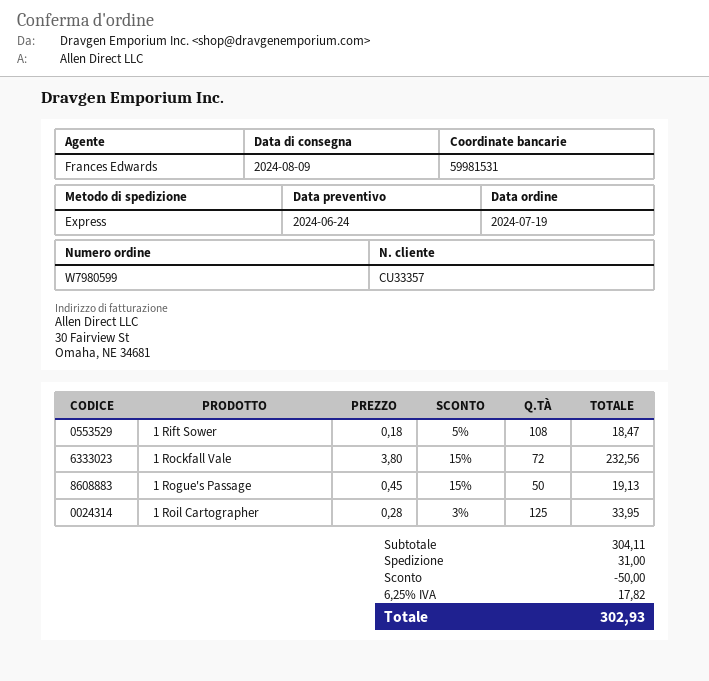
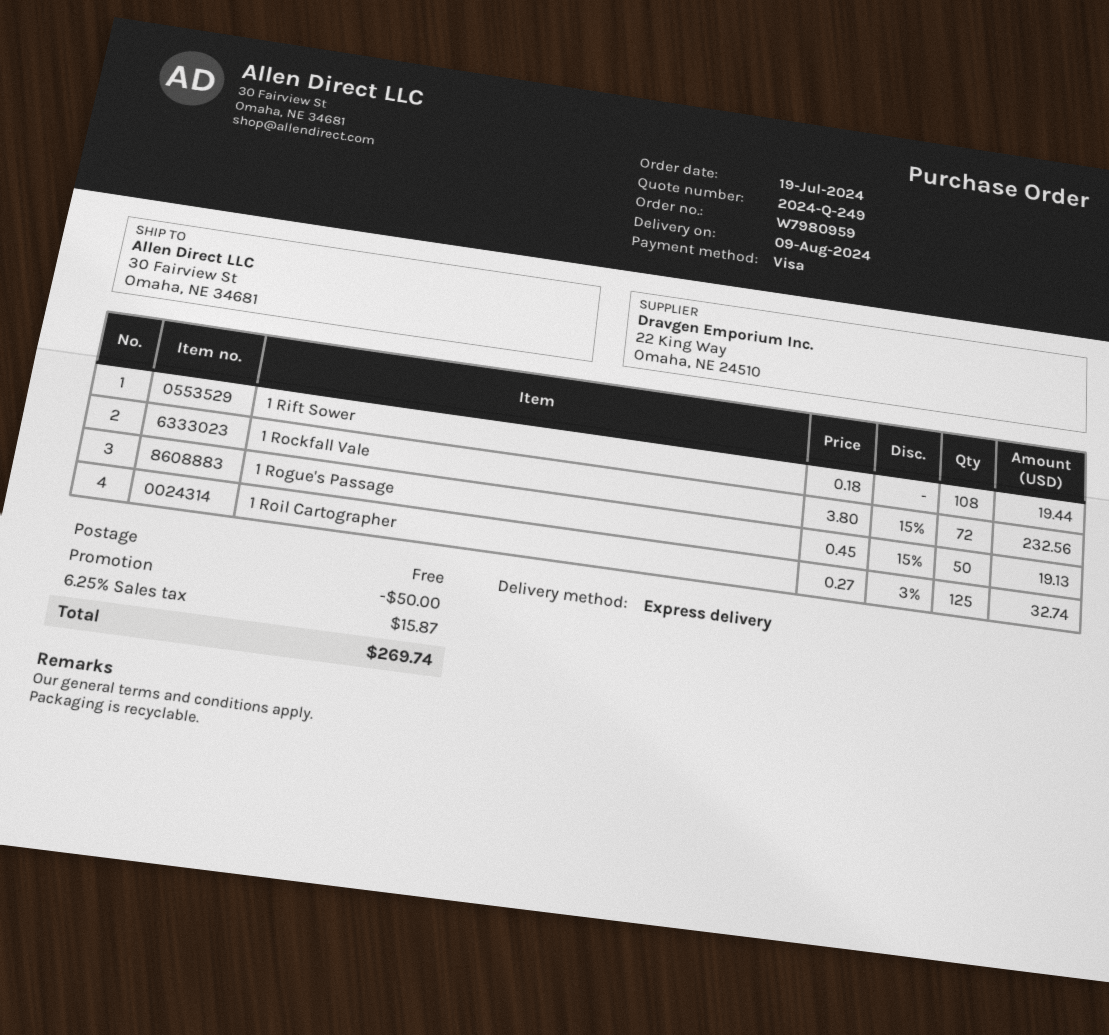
order number: W7980599 -> W7980959
1 Rift Sower: 108 x 0.18 - 5% = 18.47 -> 108 x 0.18 = 19.44
1 Roil Cartographer: 125 x 0.28 - 3% = 33.95 -> 125 x 0.27 - 3% = 32.74
shipping: 31.00 -> 0.00
tax: 6.25% = 17.82 -> 6.25% = 15.87
total: 302.93 -> 269.74

